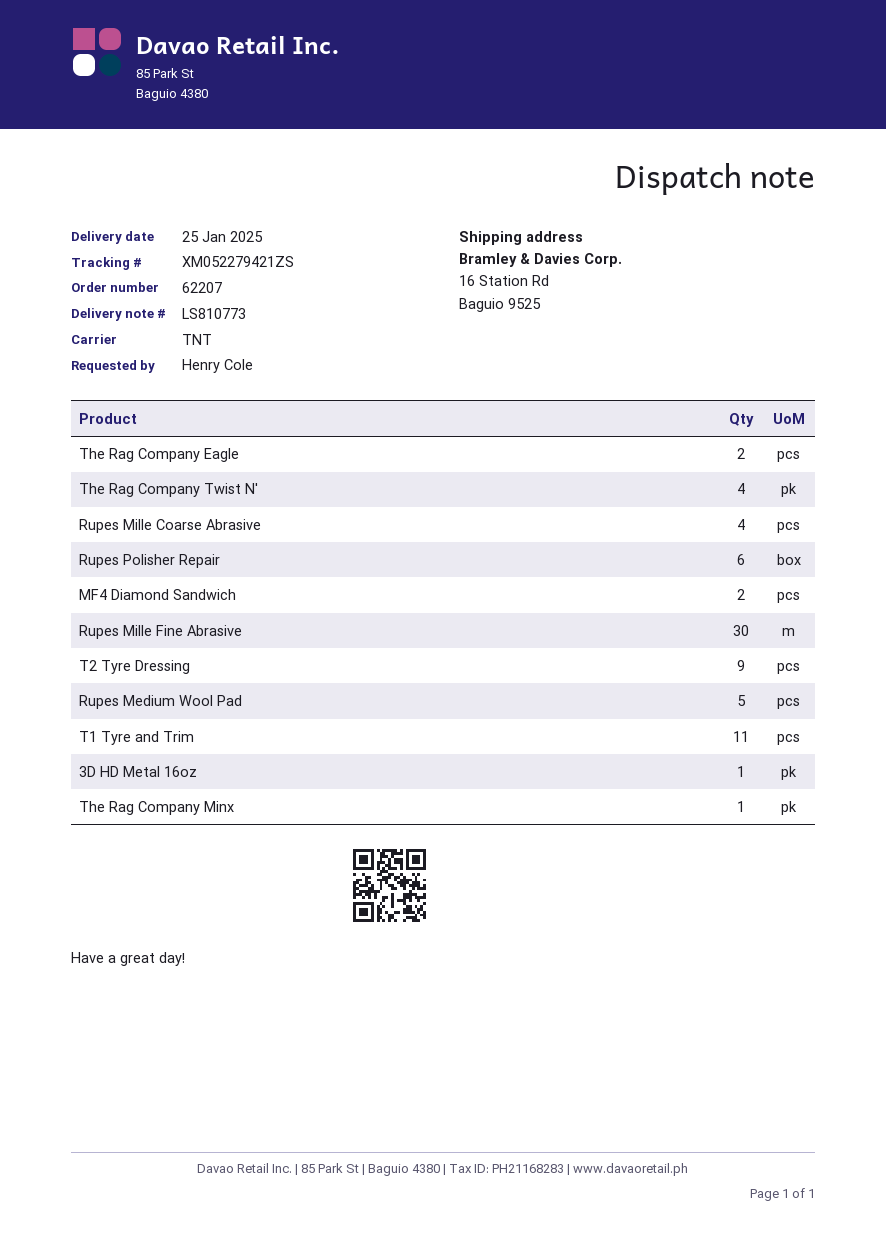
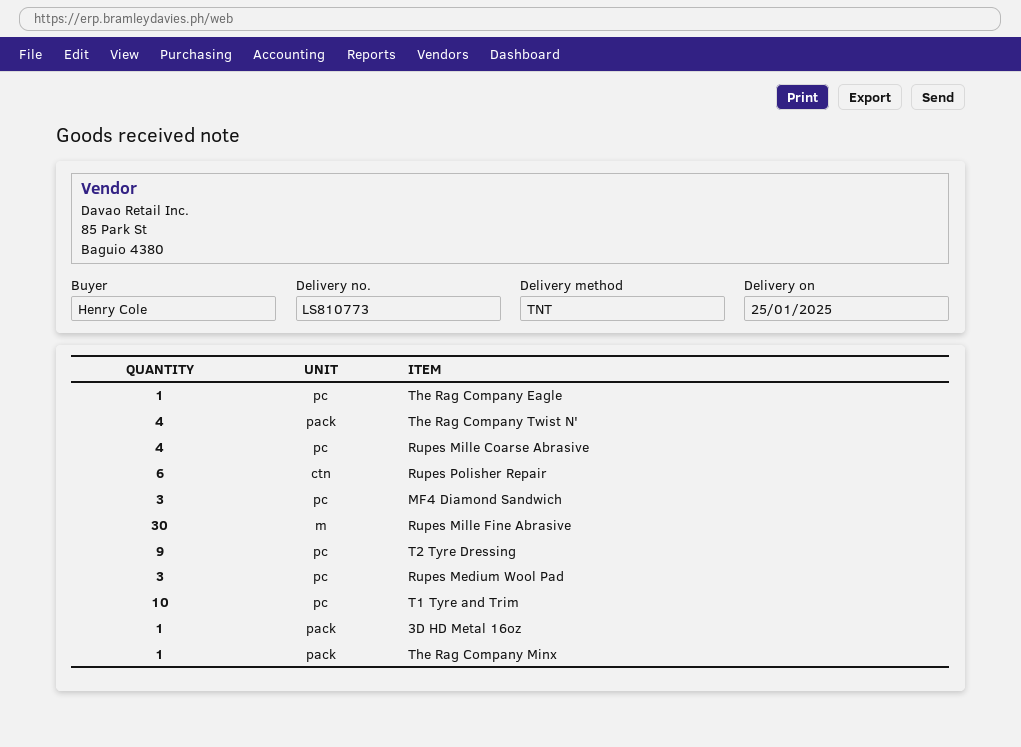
The Rag Company Eagle: 2 -> 1
MF4 Diamond Sandwich: 2 -> 3
Rupes Medium Wool Pad: 5 -> 3
T1 Tyre and Trim: 11 -> 10

